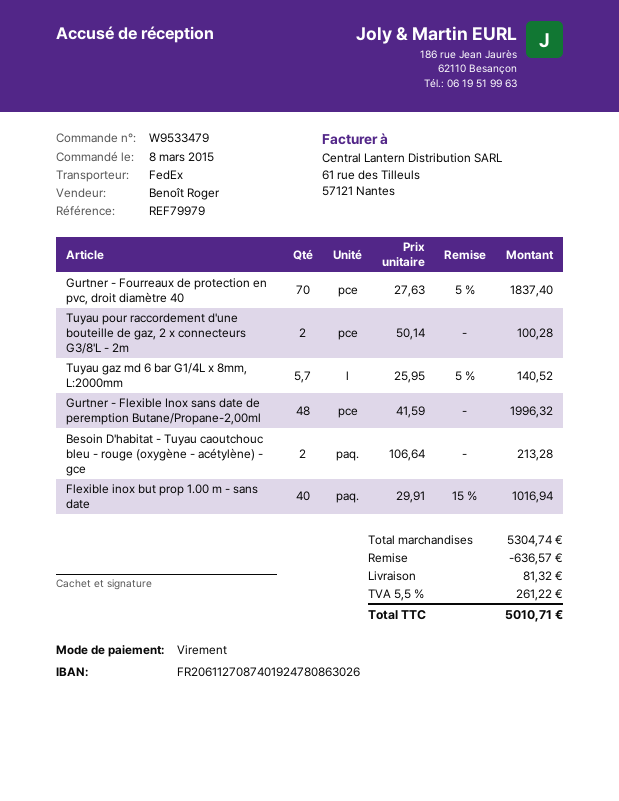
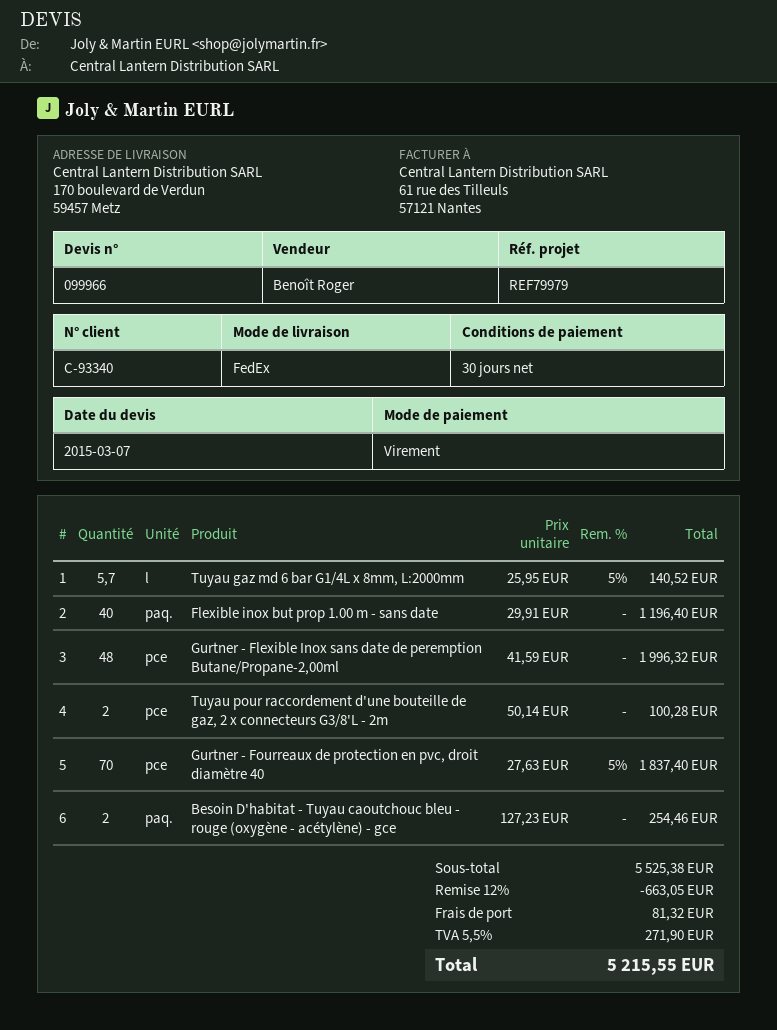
Besoin D'habitat - Tuyau caoutchouc bleu - rouge (oxygène - acétylène) - gce: 2 x 106.64 = 213.28 -> 2 x 127.23 = 254.46
Flexible inox but prop 1.00 m - sans date: 40 x 29.91 - 15% = 1016.94 -> 40 x 29.91 = 1196.40
subtotal: 5304.74 -> 5525.38
discount: 636.57 -> 663.05
tax: 5.5% = 261.22 -> 5.5% = 271.90
total: 5010.71 -> 5215.55

